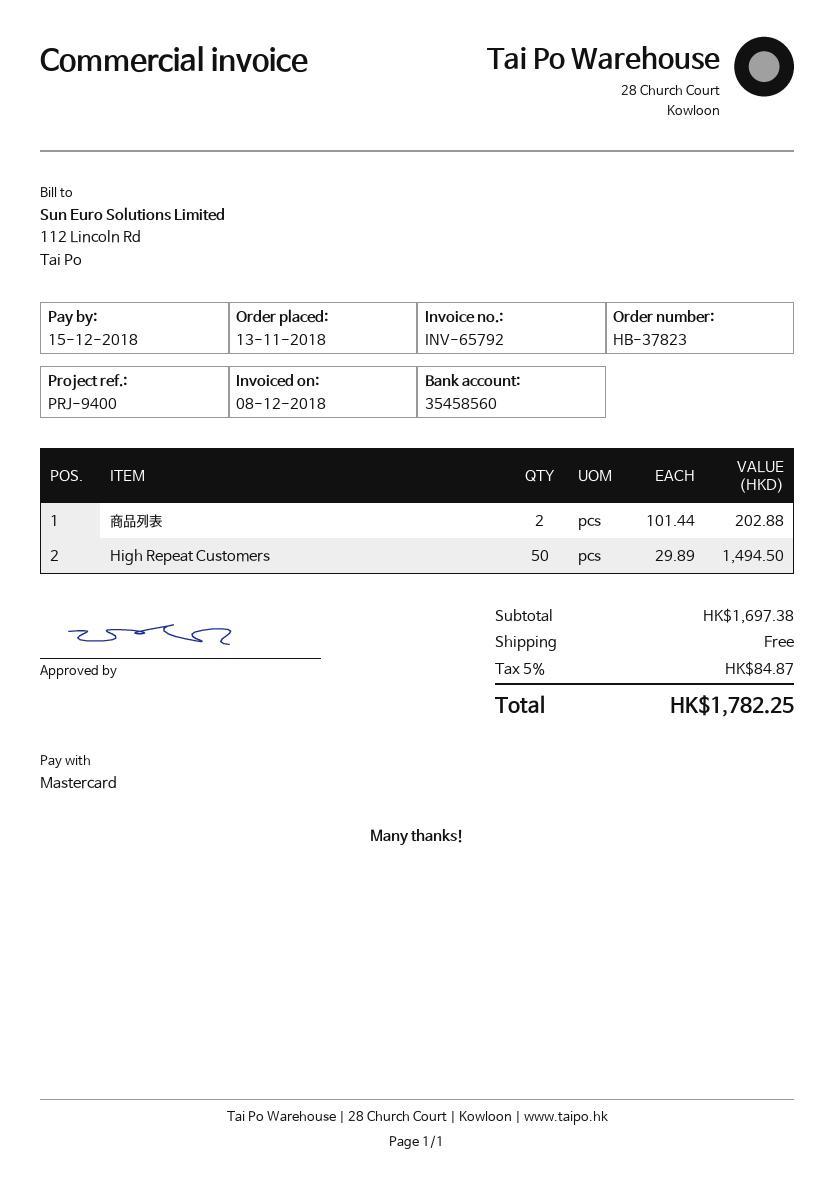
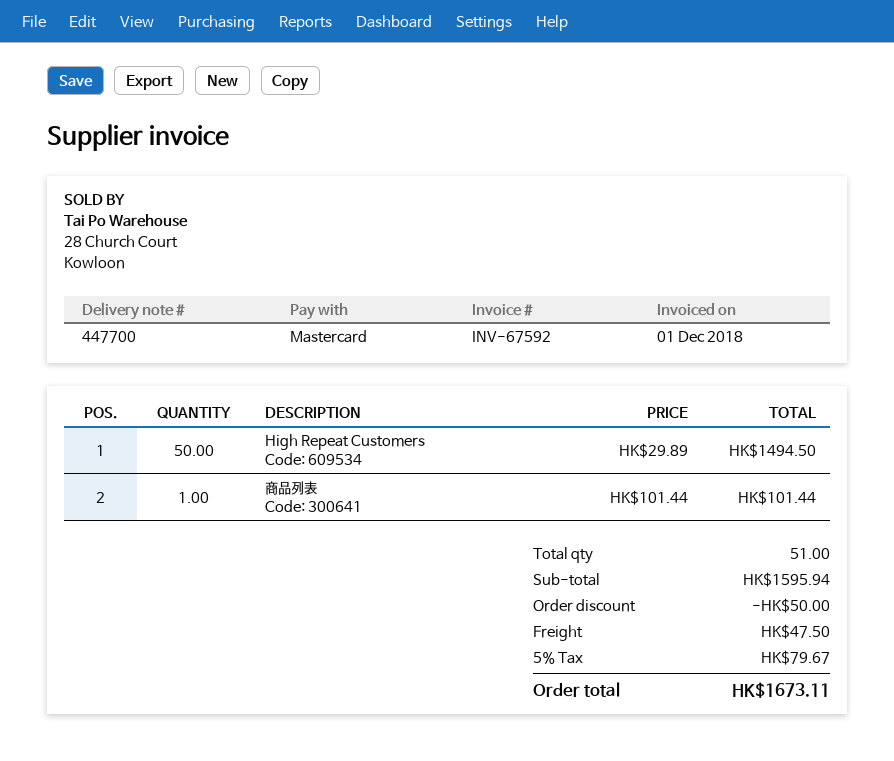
invoice number: INV-65792 -> INV-67592
invoice date: 2018-12-08 -> 2018-12-01
商品列表: 2 x 101.44 = 202.88 -> 1 x 101.44 = 101.44
subtotal: 1697.38 -> 1595.94
discount: none -> 50.00
shipping: 0.00 -> 47.50
tax: 5% = 84.87 -> 5% = 79.67
total: 1782.25 -> 1673.11

